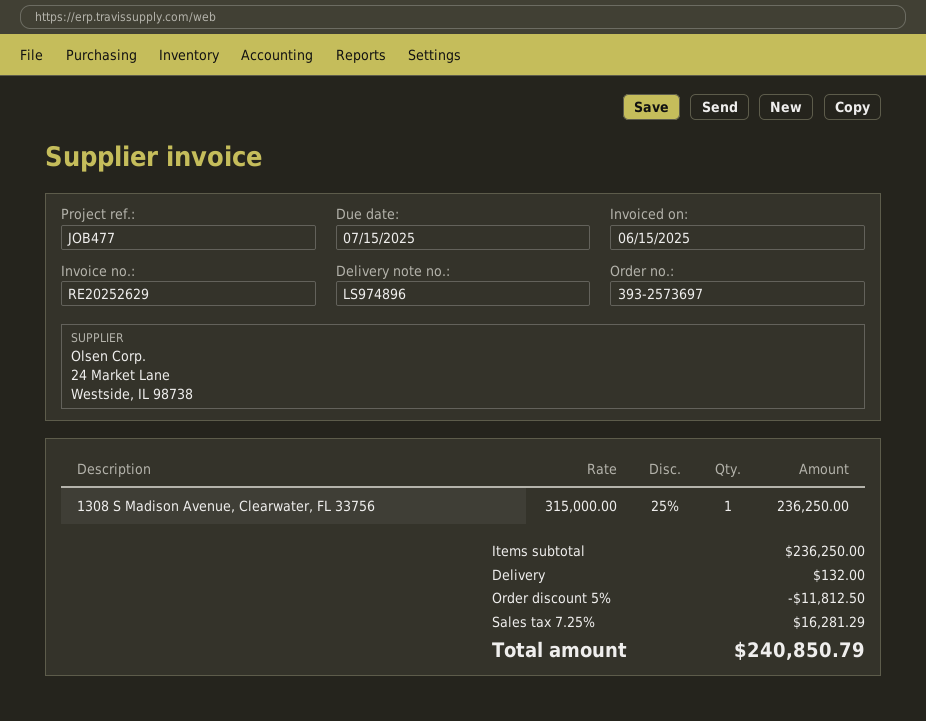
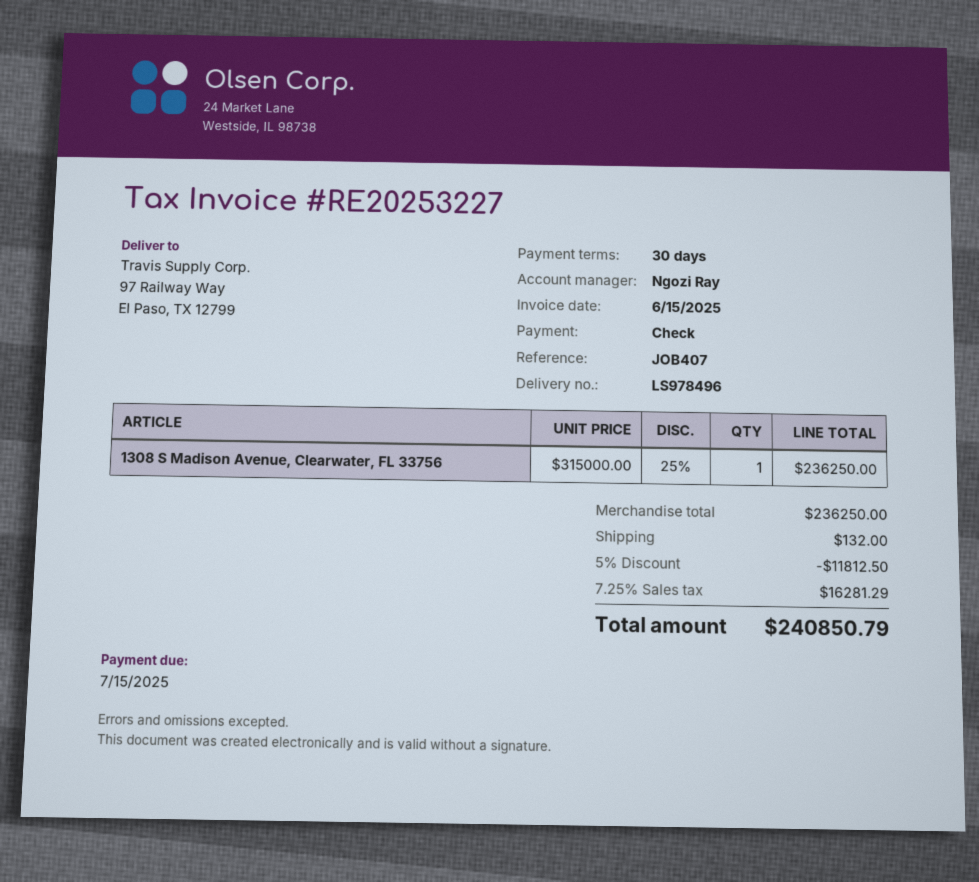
delivery note number: LS974896 -> LS978496
invoice number: RE20252629 -> RE20253227
reference: JOB477 -> JOB407

